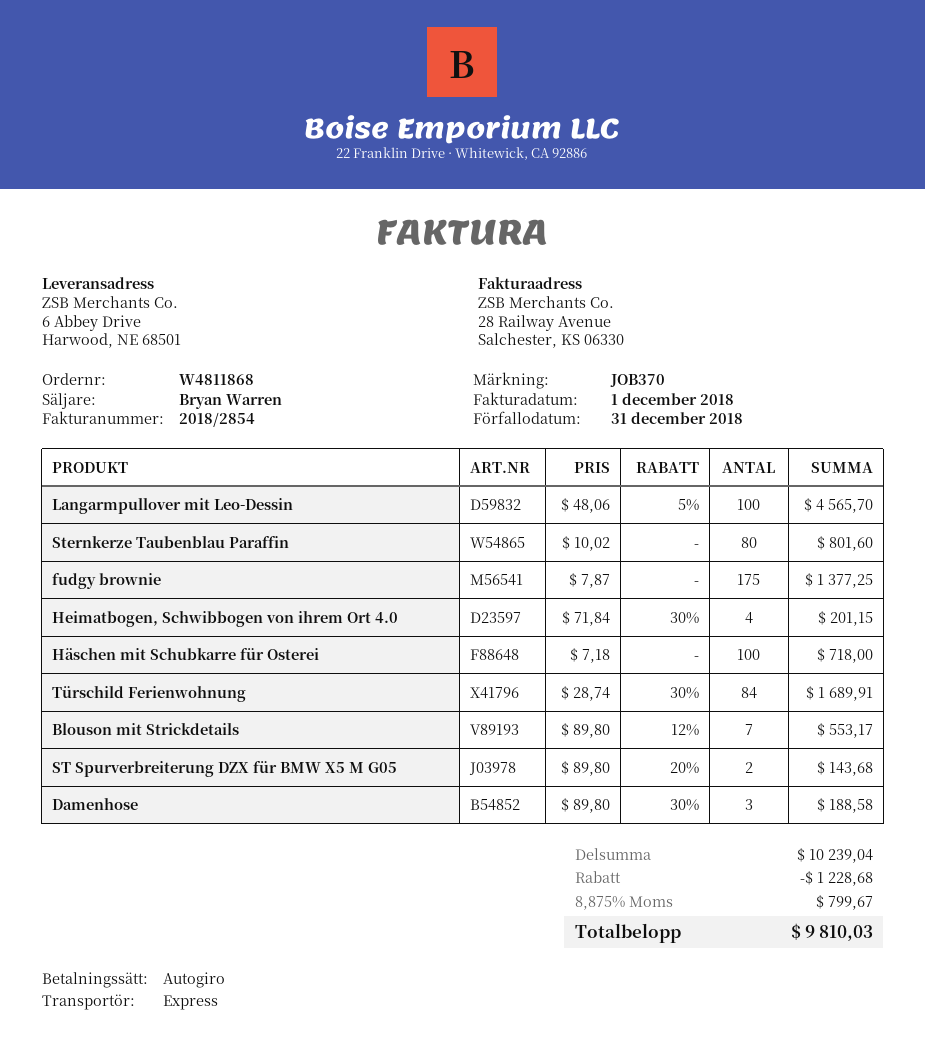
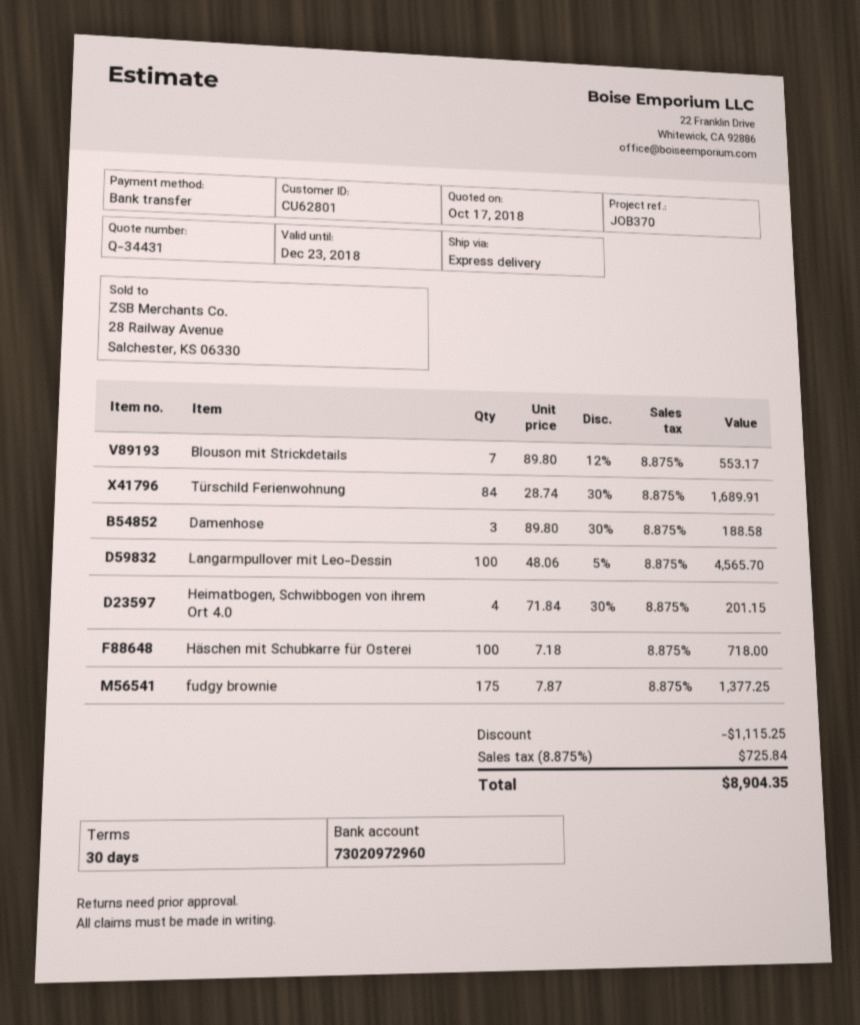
payment method: direct debit -> bank transfer
Sternkerze Taubenblau Paraffin: 80 x 10.02 = 801.60 -> none
ST Spurverbreiterung DZX für BMW X5 M G05: 2 x 89.80 - 20% = 143.68 -> none
discount: 1228.68 -> 1115.25
tax: 8.875% = 799.67 -> 8.875% = 725.84
total: 9810.03 -> 8904.35

